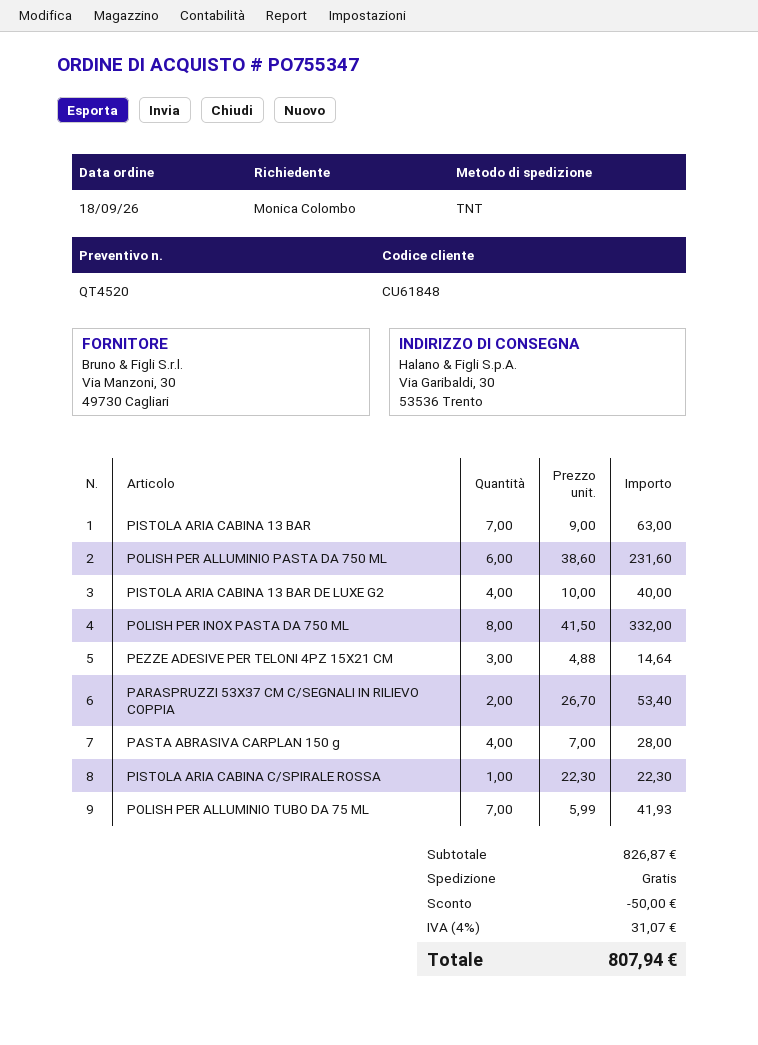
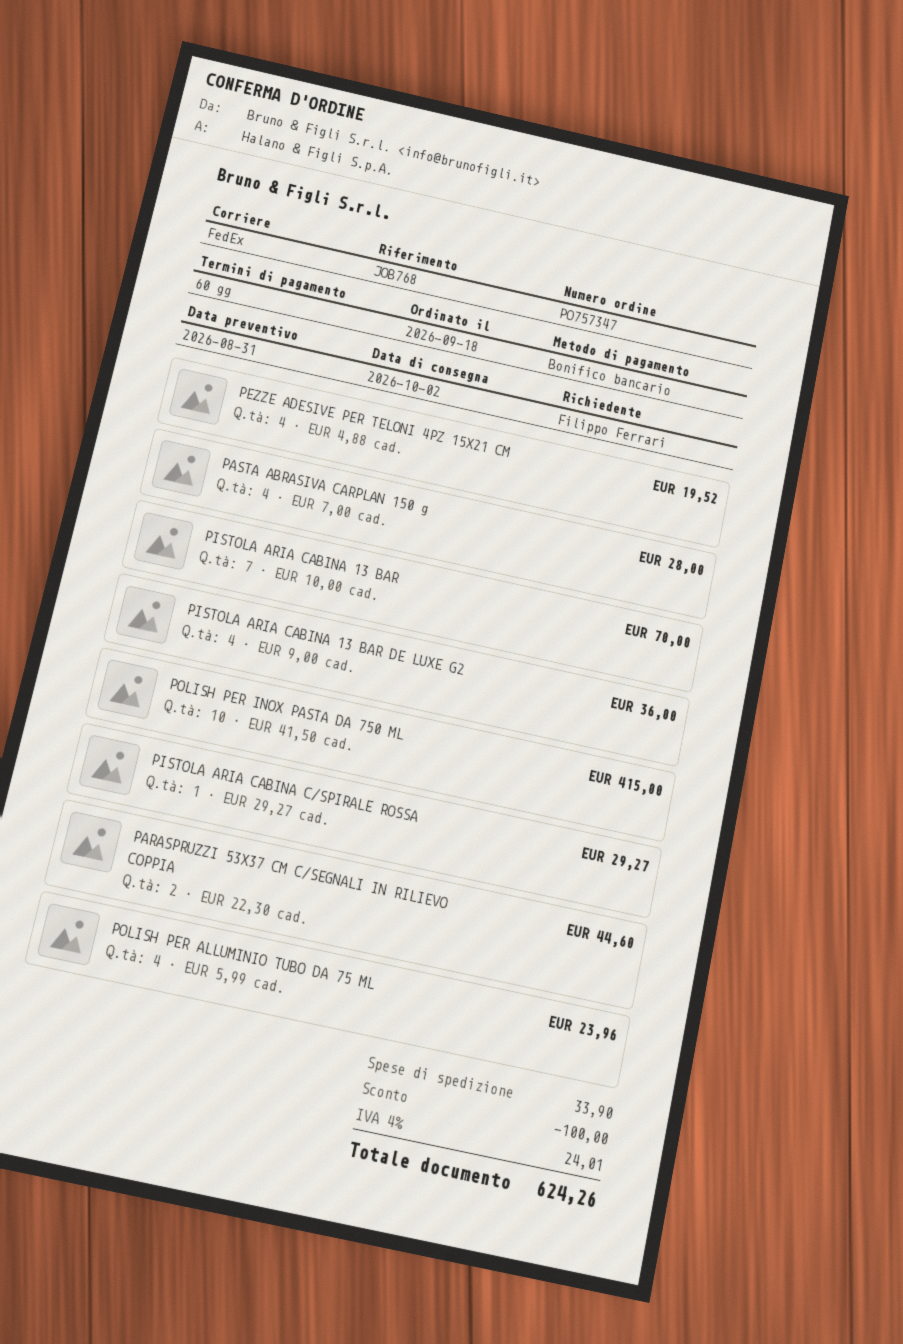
order number: PO755347 -> PO757347
ordered by: Monica Colombo -> Filippo Ferrari
shipping method: TNT -> FedEx
PISTOLA ARIA CABINA 13 BAR: 7 x 9.00 = 63.00 -> 7 x 10.00 = 70.00
POLISH PER ALLUMINIO PASTA DA 750 ML: 6 x 38.60 = 231.60 -> none
PISTOLA ARIA CABINA 13 BAR DE LUXE G2: 4 x 10.00 = 40.00 -> 4 x 9.00 = 36.00
POLISH PER INOX PASTA DA 750 ML: 8 x 41.50 = 332.00 -> 10 x 41.50 = 415.00
PEZZE ADESIVE PER TELONI 4PZ 15X21 CM: 3 x 4.88 = 14.64 -> 4 x 4.88 = 19.52
PARASPRUZZI 53X37 CM C/SEGNALI IN RILIEVO COPPIA: 2 x 26.70 = 53.40 -> 2 x 22.30 = 44.60
PISTOLA ARIA CABINA C/SPIRALE ROSSA: 1 x 22.30 = 22.30 -> 1 x 29.27 = 29.27
POLISH PER ALLUMINIO TUBO DA 75 ML: 7 x 5.99 = 41.93 -> 4 x 5.99 = 23.96
discount: 50.00 -> 100.00
shipping: 0.00 -> 33.90
tax: 4% = 31.07 -> 4% = 24.01
total: 807.94 -> 624.26

